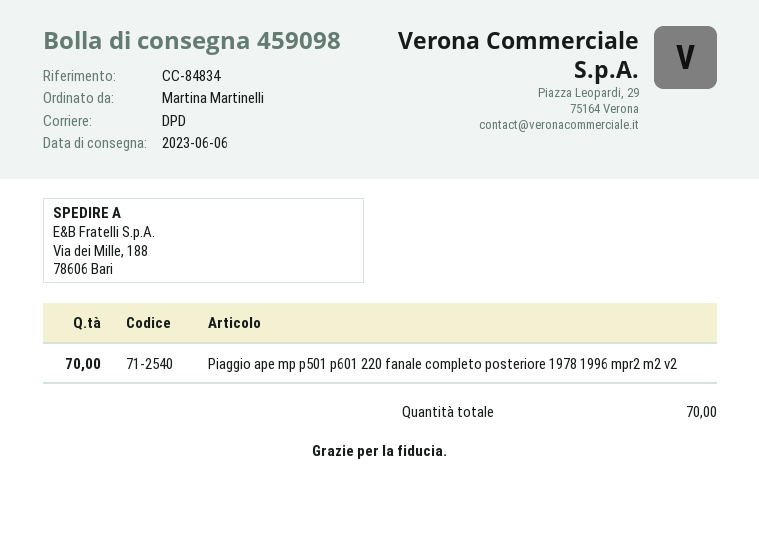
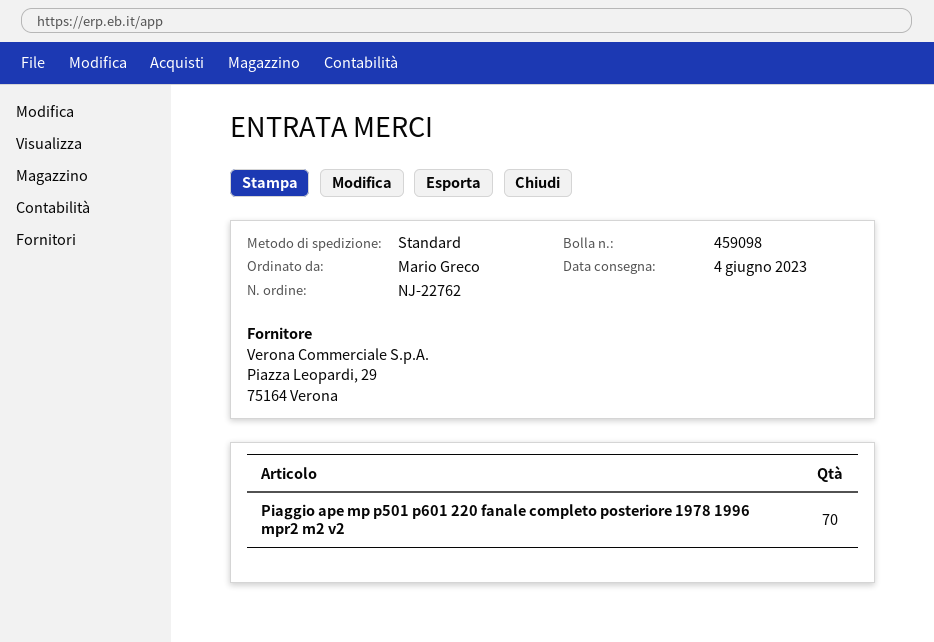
delivery date: 2023-06-06 -> 2023-06-04
ordered by: Martina Martinelli -> Mario Greco
shipping method: DPD -> standard

